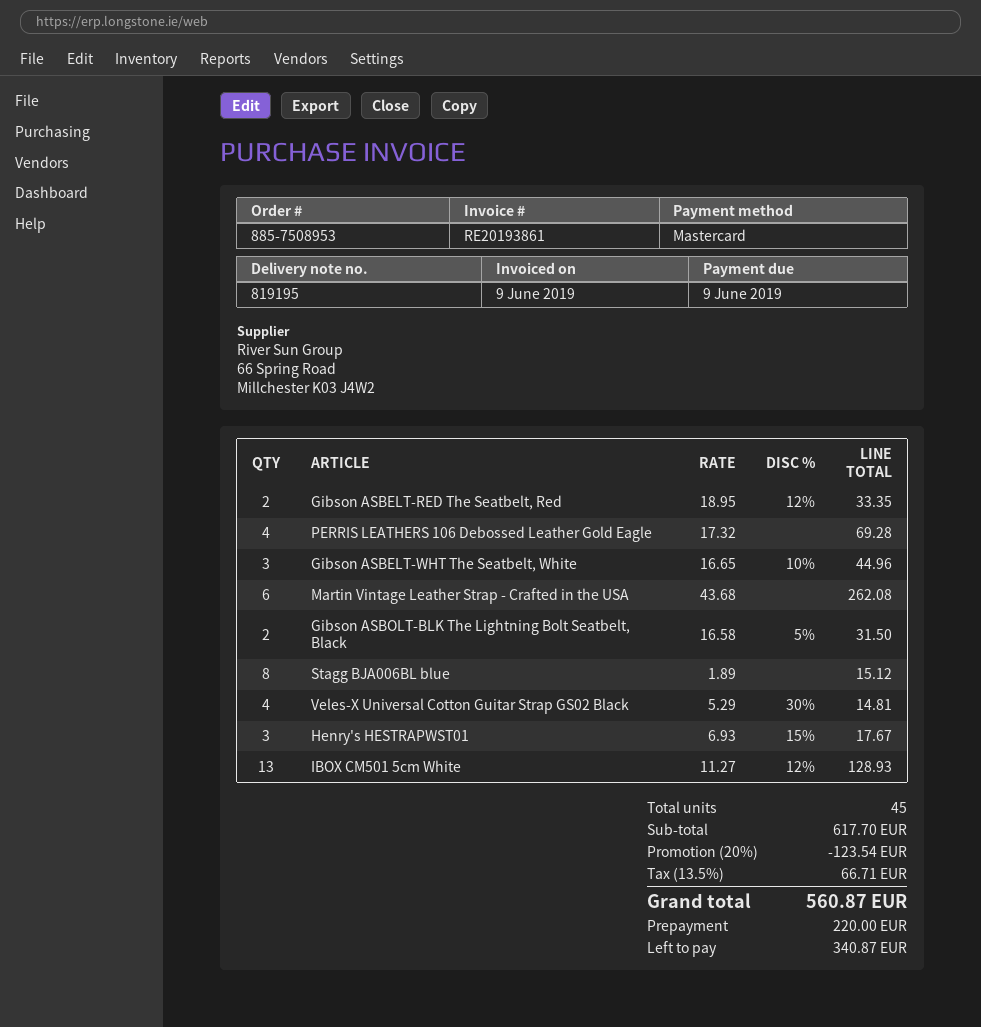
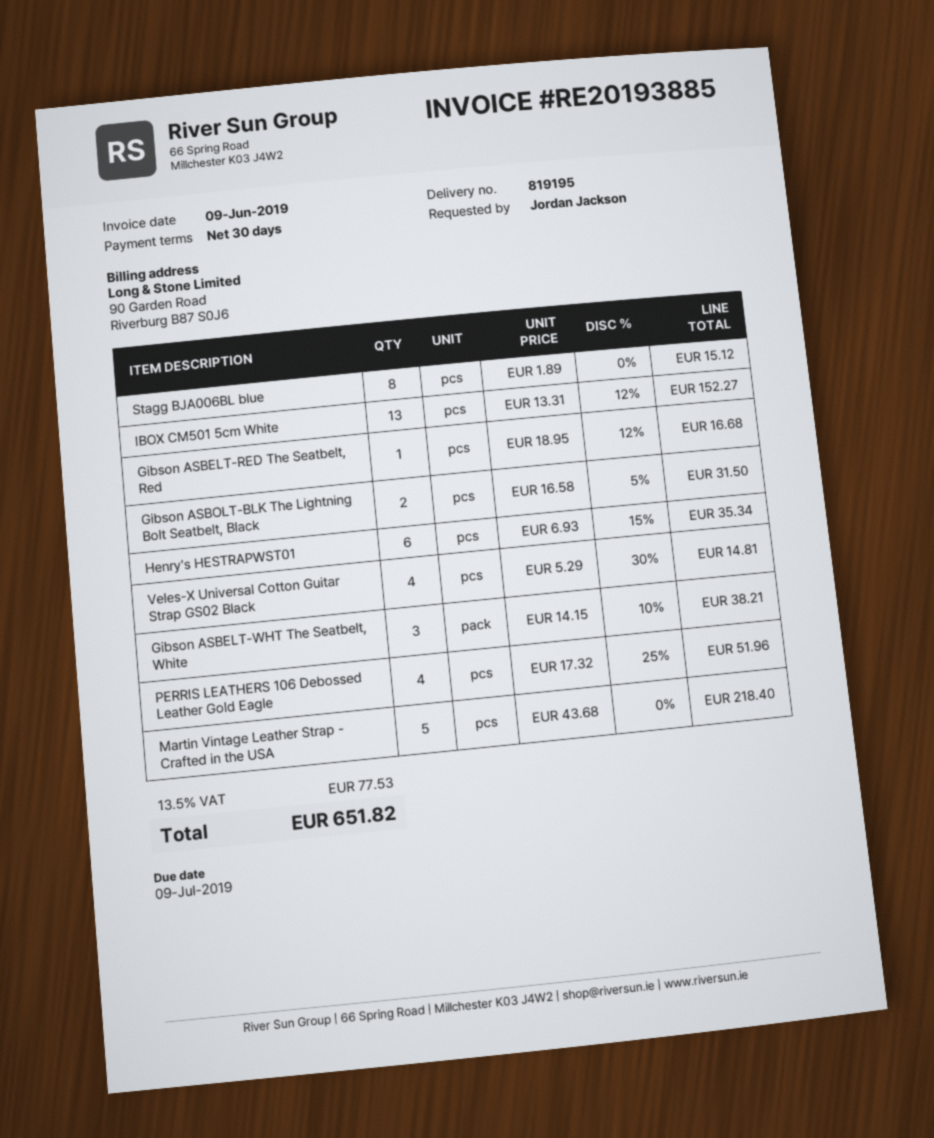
invoice number: RE20193861 -> RE20193885
due date: 2019-06-09 -> 2019-07-09
Gibson ASBELT-RED The Seatbelt, Red: 2 x 18.95 - 12% = 33.35 -> 1 x 18.95 - 12% = 16.68
PERRIS LEATHERS 106 Debossed Leather Gold Eagle: 4 x 17.32 = 69.28 -> 4 x 17.32 - 25% = 51.96
Gibson ASBELT-WHT The Seatbelt, White: 3 x 16.65 - 10% = 44.96 -> 3 x 14.15 - 10% = 38.21
Martin Vintage Leather Strap - Crafted in the USA: 6 x 43.68 = 262.08 -> 5 x 43.68 = 218.40
Henry's HESTRAPWST01: 3 x 6.93 - 15% = 17.67 -> 6 x 6.93 - 15% = 35.34
IBOX CM501 5cm White: 13 x 11.27 - 12% = 128.93 -> 13 x 13.31 - 12% = 152.27
discount: 20% = 123.54 -> none
tax: 13.5% = 66.71 -> 13.5% = 77.53
total: 560.87 -> 651.82

